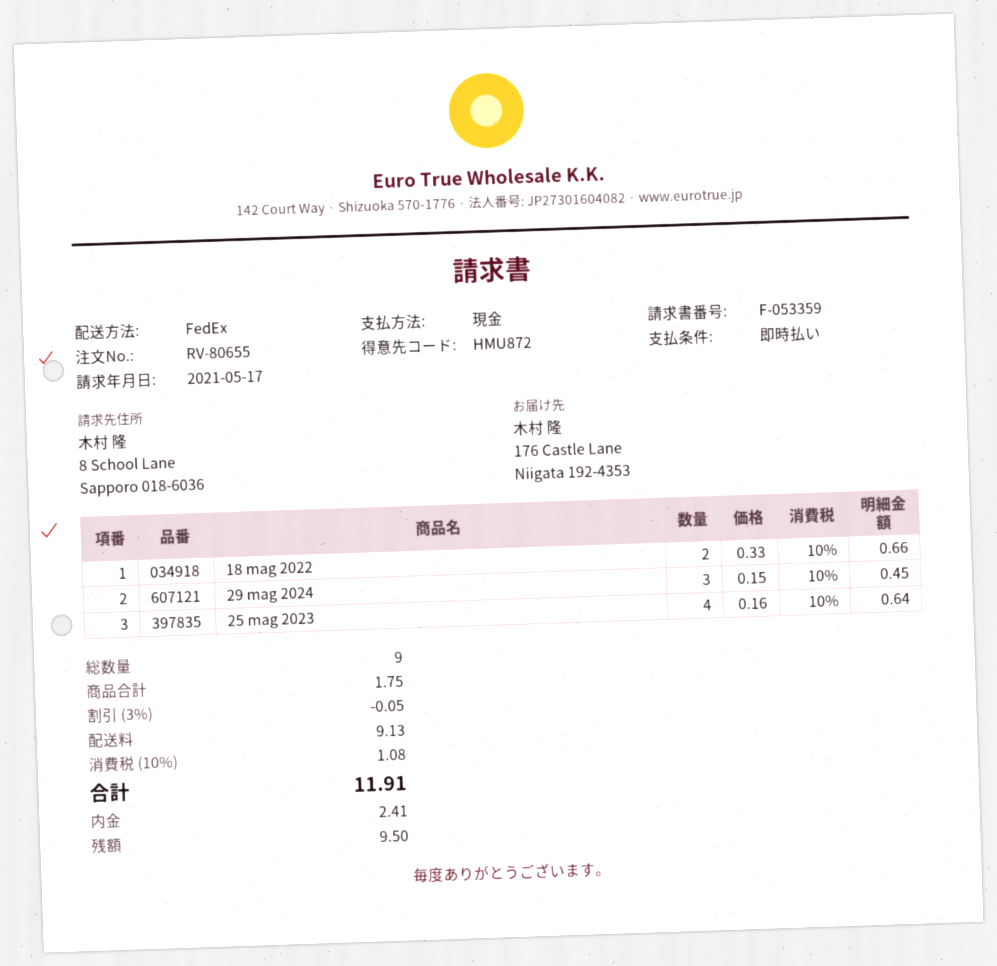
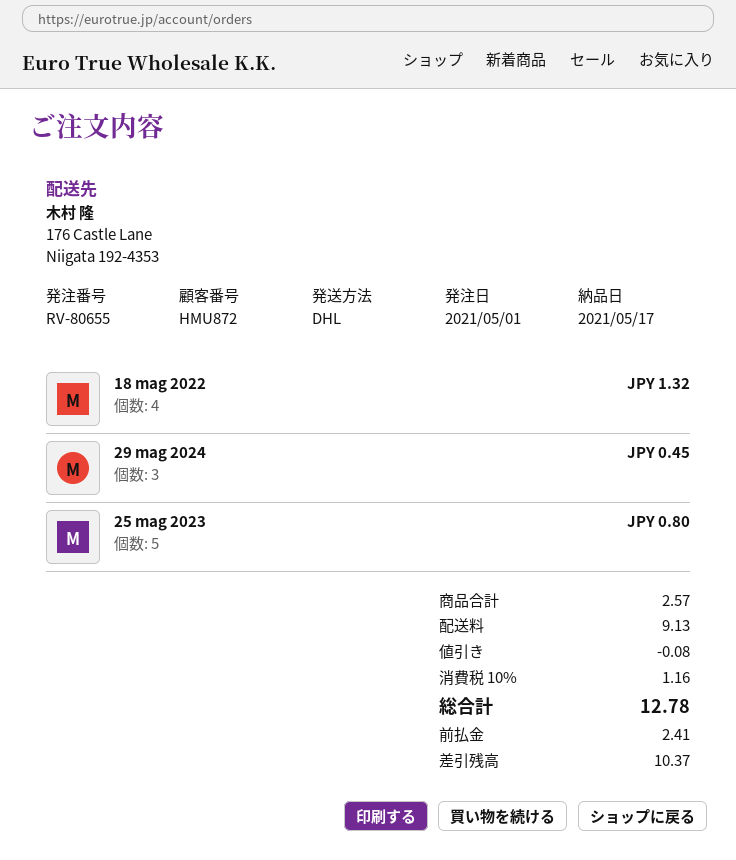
shipping method: FedEx -> DHL
18 mag 2022: 2 for 0.66 -> 4 for 1.32
25 mag 2023: 4 for 0.64 -> 5 for 0.80
subtotal: 1.75 -> 2.57
discount: 0.05 -> 0.08
tax: 10% = 1.08 -> 10% = 1.16
total: 11.91 -> 12.78
balance: 9.50 -> 10.37

